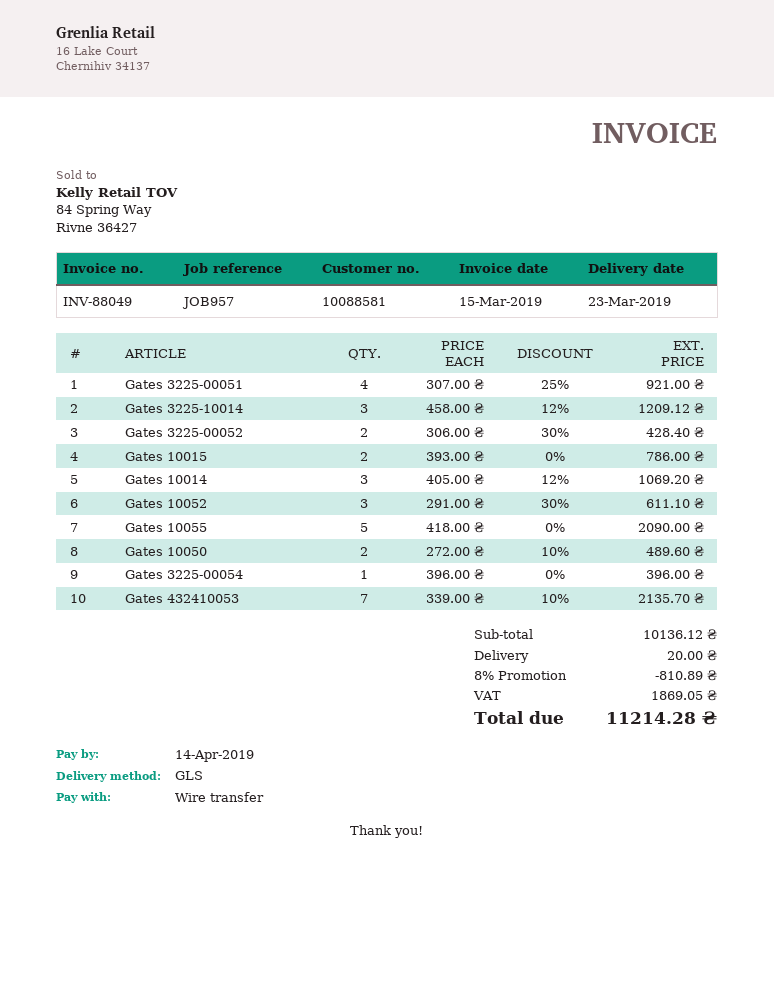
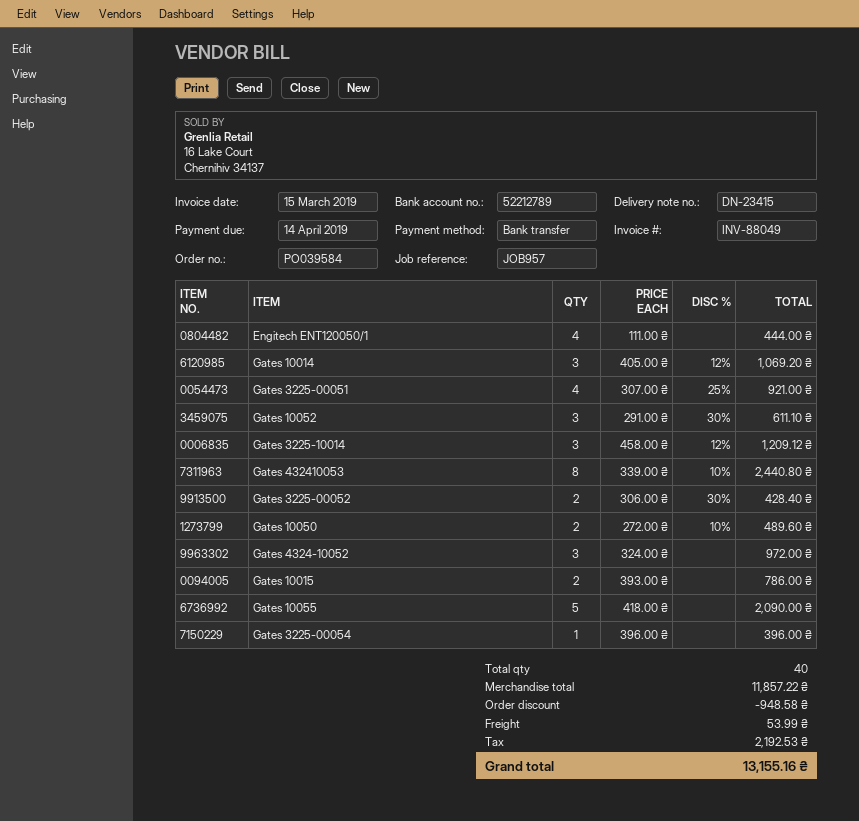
Gates 432410053: 7 x 339.00 - 10% = 2135.70 -> 8 x 339.00 - 10% = 2440.80
Engitech ENT120050/1: none -> 4 x 111.00 = 444.00
Gates 4324-10052: none -> 3 x 324.00 = 972.00
subtotal: 10136.12 -> 11857.22
discount: 810.89 -> 948.58
shipping: 20.00 -> 53.99
tax: 1869.05 -> 2192.53
total: 11214.28 -> 13155.16

